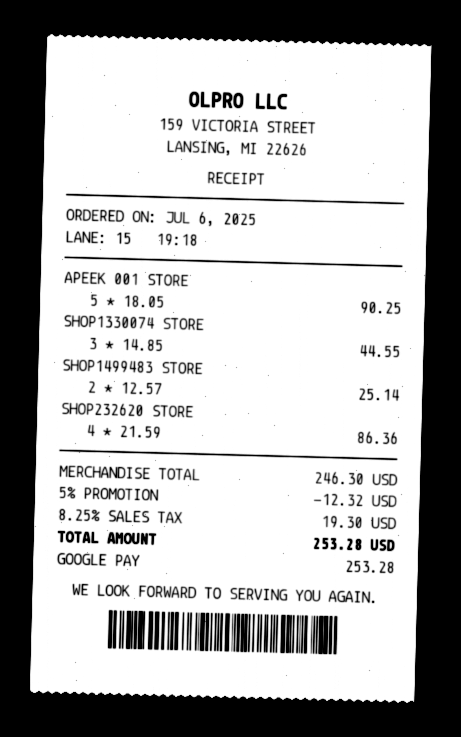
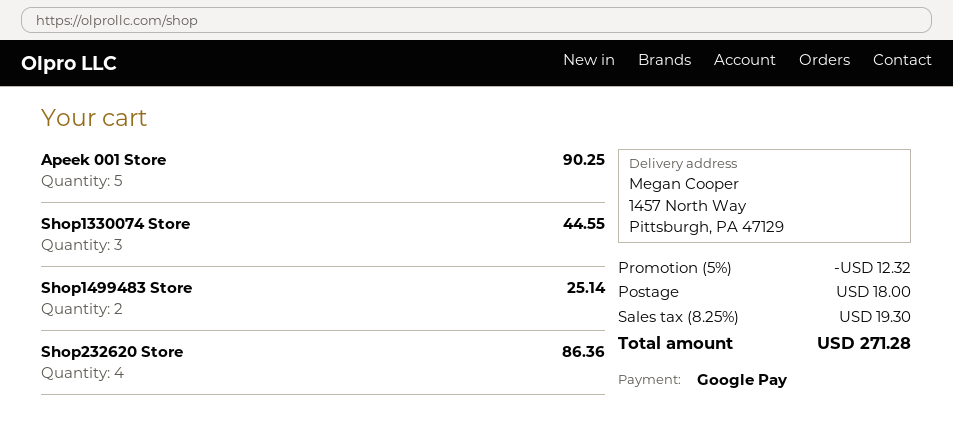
shipping: none -> 18.00
total: 253.28 -> 271.28

